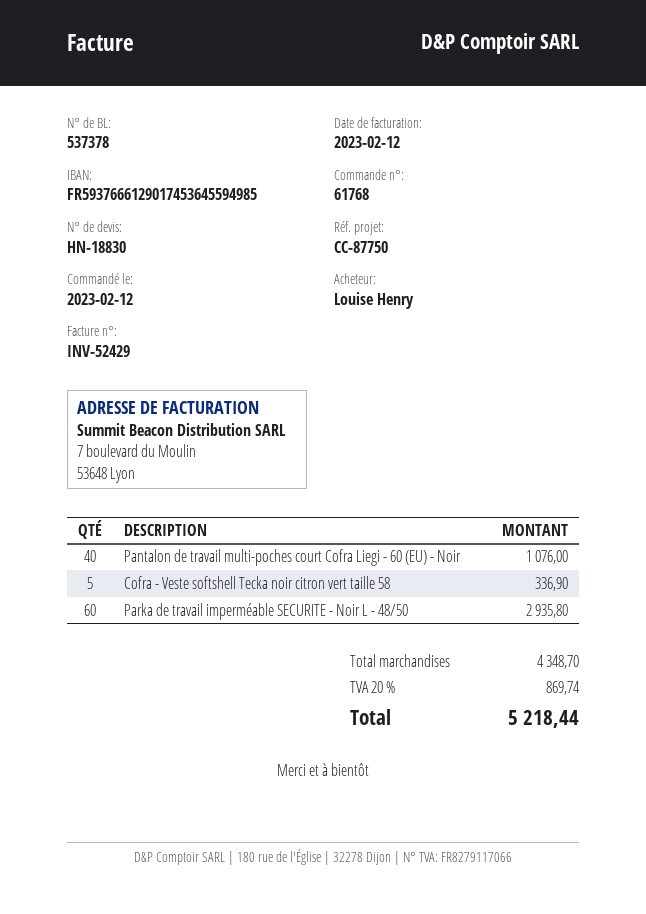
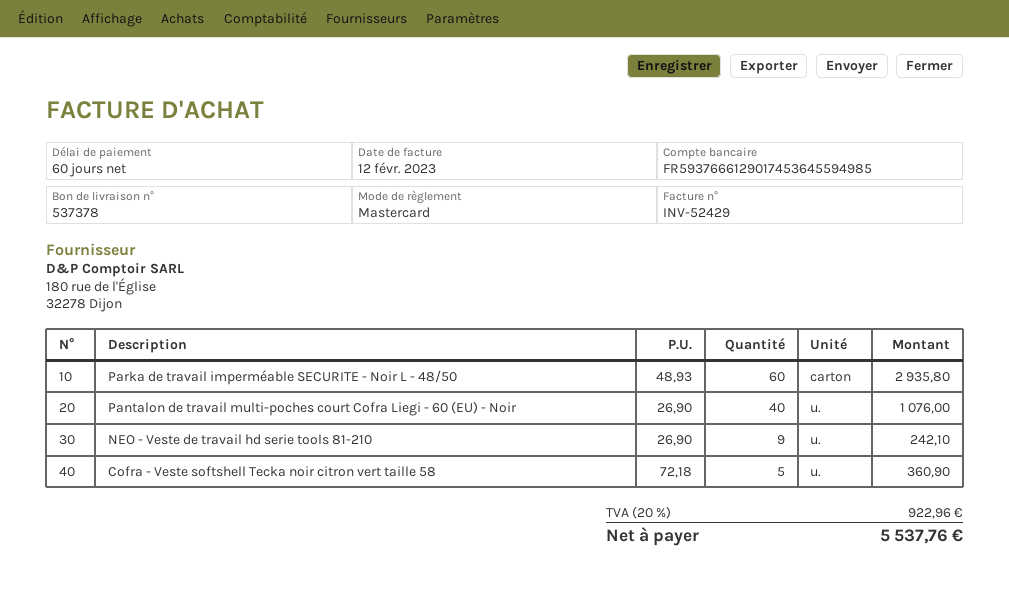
Cofra - Veste softshell Tecka noir citron vert taille 58: 5 for 336.90 -> 5 for 360.90
NEO - Veste de travail hd serie tools 81-210: none -> 9 for 242.10
tax: 20% = 869.74 -> 20% = 922.96
total: 5218.44 -> 5537.76

